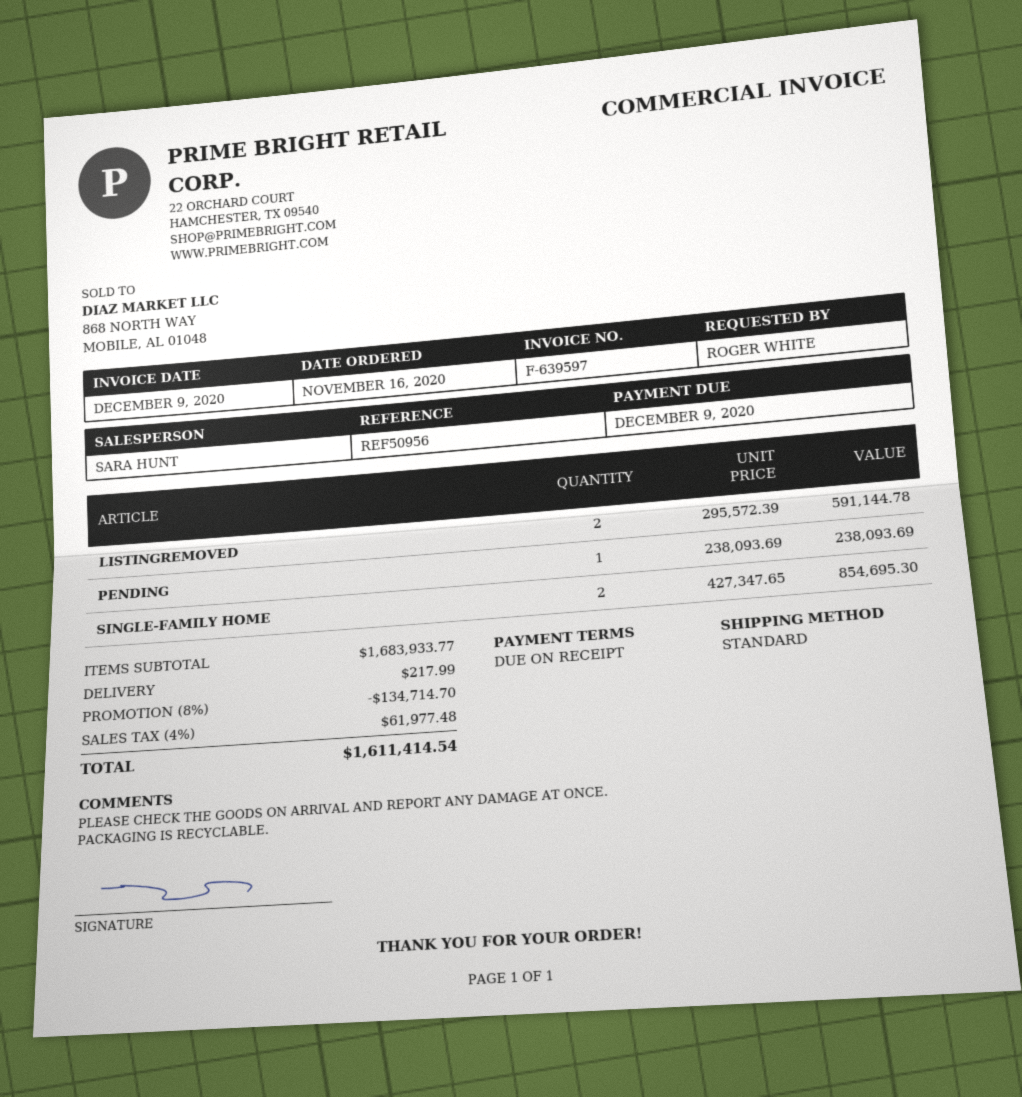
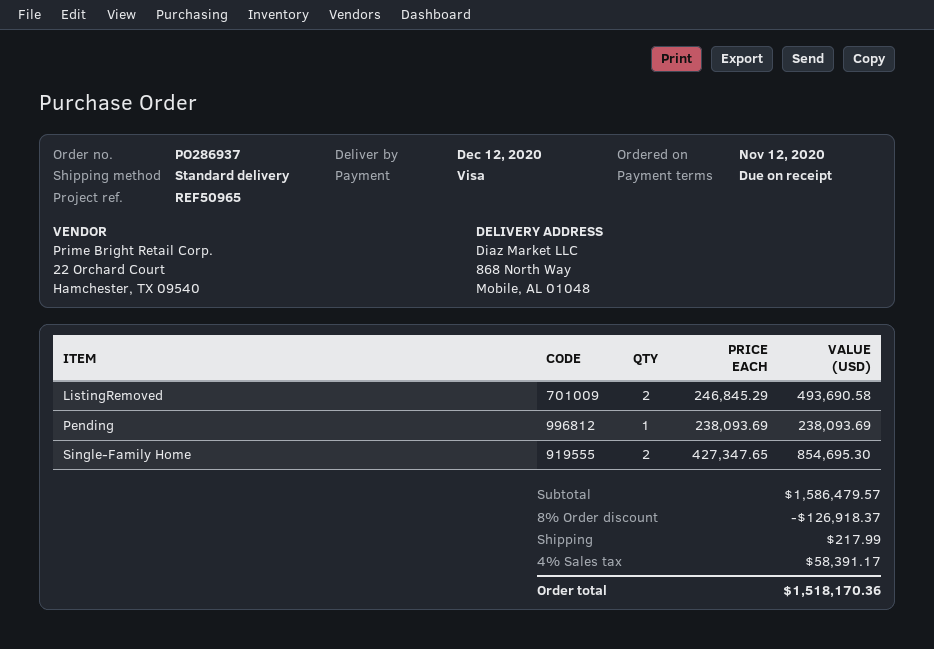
order date: 2020-11-16 -> 2020-11-12
reference: REF50956 -> REF50965
LISTINGREMOVED: 2 x 295572.39 = 591144.78 -> 2 x 246845.29 = 493690.58
subtotal: 1683933.77 -> 1586479.57
discount: 8% = 134714.70 -> 8% = 126918.37
tax: 4% = 61977.48 -> 4% = 58391.17
total: 1611414.54 -> 1518170.36

